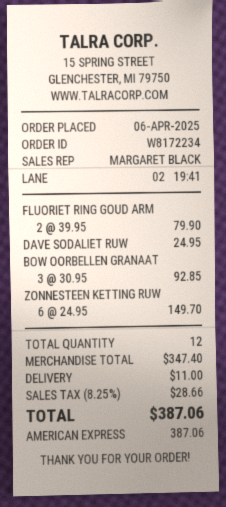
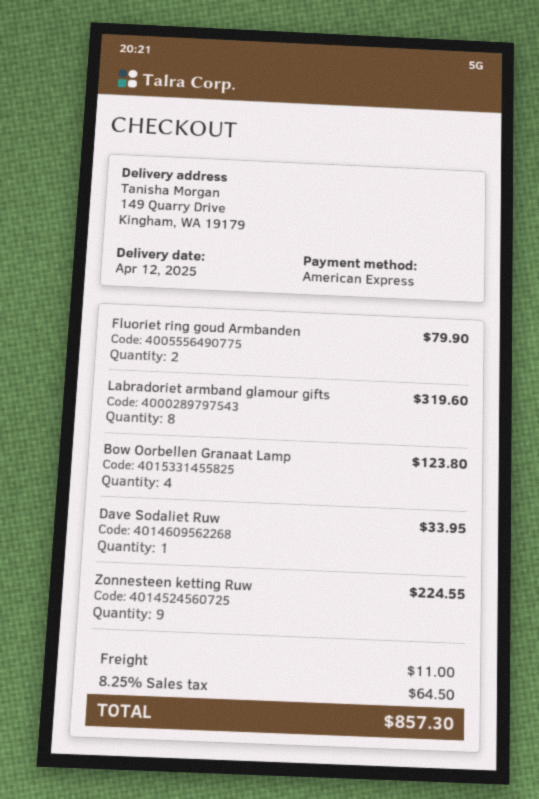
DAVE SODALIET RUW: 1 for 24.95 -> 1 for 33.95
BOW OORBELLEN GRANAAT: 3 for 92.85 -> 4 for 123.80
ZONNESTEEN KETTING RUW: 6 for 149.70 -> 9 for 224.55
Labradoriet armband glamour gifts: none -> 8 for 319.60
tax: 8.25% = 28.66 -> 8.25% = 64.50
total: 387.06 -> 857.30

